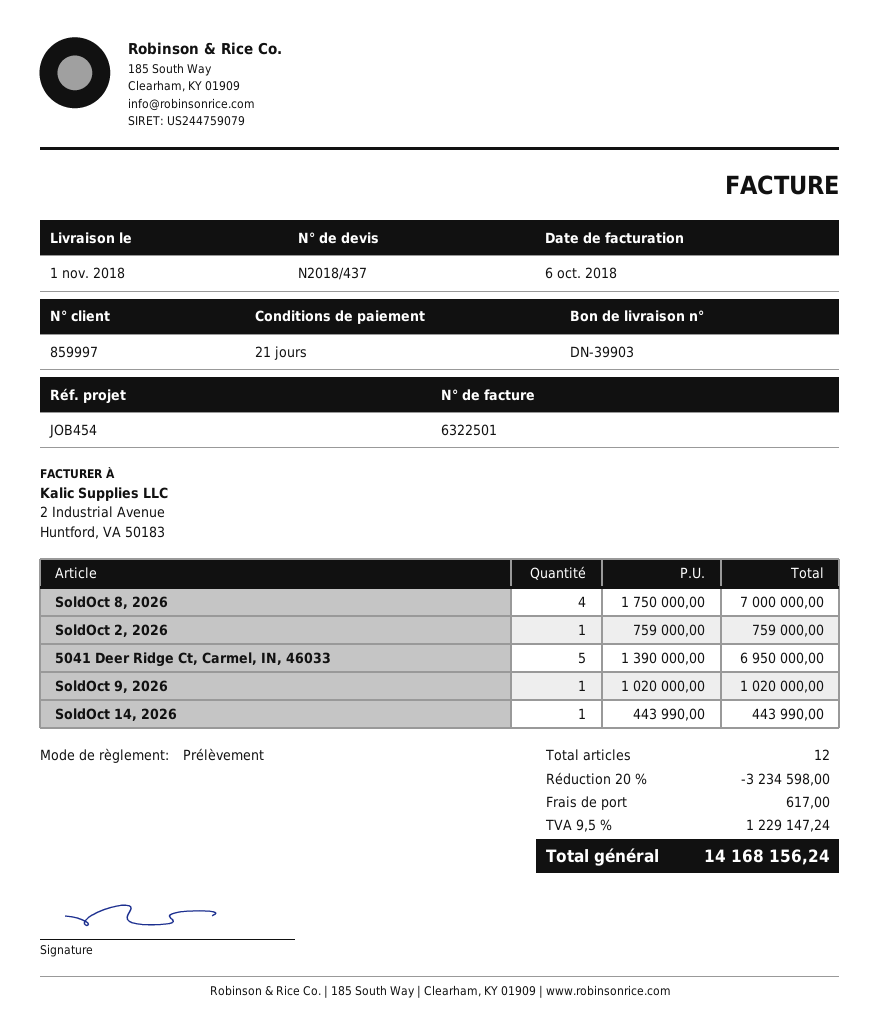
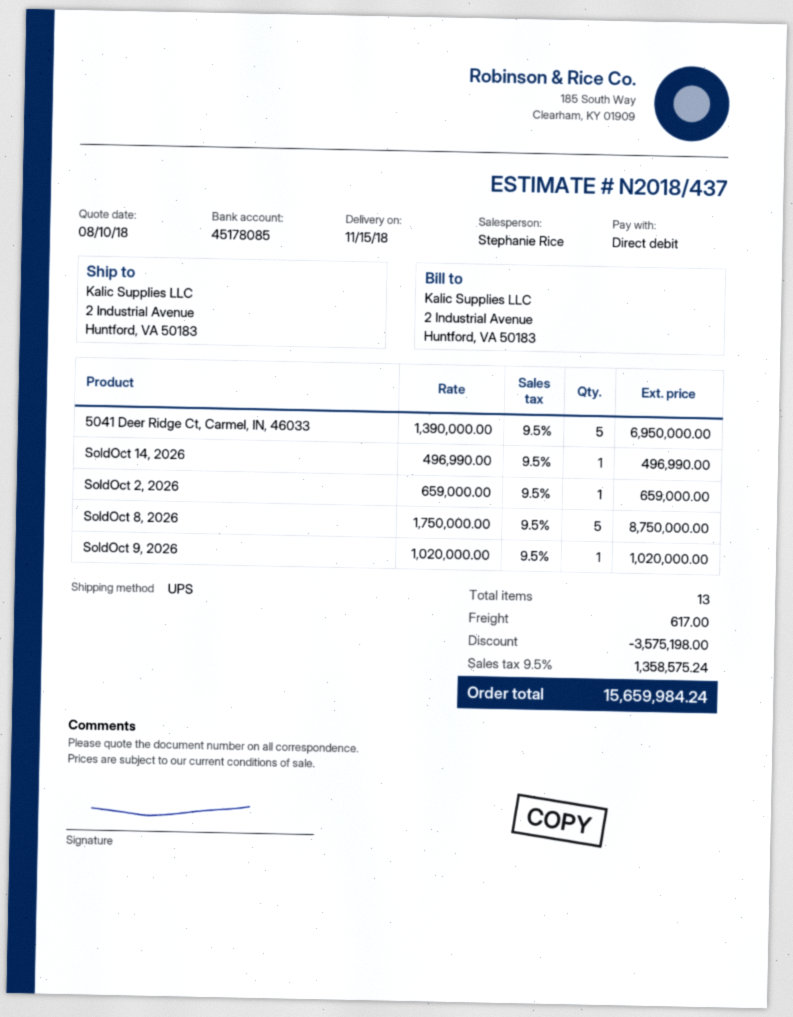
delivery date: 2018-11-01 -> 2018-11-15
SoldOct 8, 2026: 4 x 1750000.00 = 7000000.00 -> 5 x 1750000.00 = 8750000.00
SoldOct 2, 2026: 1 x 759000.00 = 759000.00 -> 1 x 659000.00 = 659000.00
SoldOct 14, 2026: 1 x 443990.00 = 443990.00 -> 1 x 496990.00 = 496990.00
total quantity: 12 -> 13
discount: 3234598.00 -> 3575198.00
tax: 9.5% = 1229147.24 -> 9.5% = 1358575.24
total: 14168156.24 -> 15659984.24

